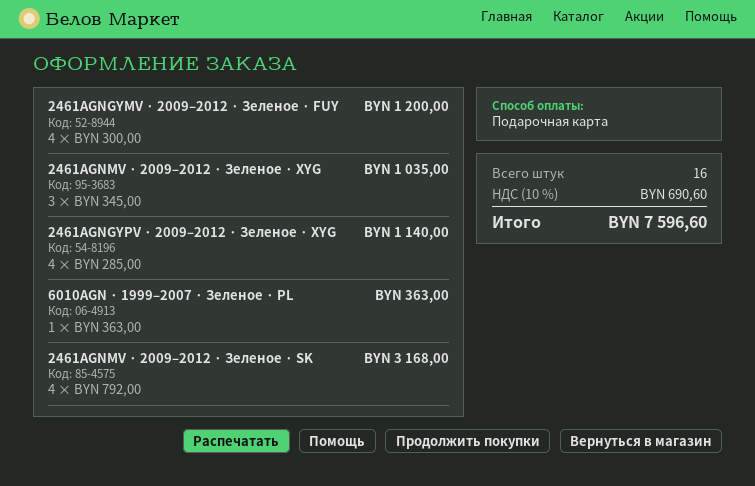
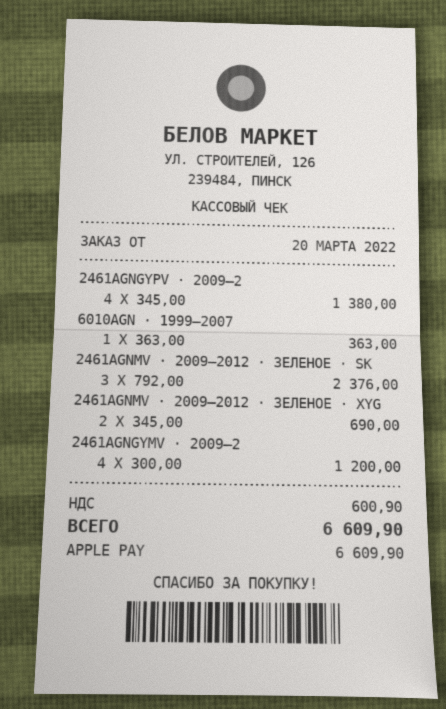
payment method: gift card -> Apple Pay
2461AGNMV · 2009–2012 · Зеленое · XYG: 3 x 345.00 = 1035.00 -> 2 x 345.00 = 690.00
2461AGNGYPV · 2009–2012 · Зеленое · XYG: 4 x 285.00 = 1140.00 -> 4 x 345.00 = 1380.00
2461AGNMV · 2009–2012 · Зеленое · SK: 4 x 792.00 = 3168.00 -> 3 x 792.00 = 2376.00
tax: 690.60 -> 600.90
total: 7596.60 -> 6609.90

